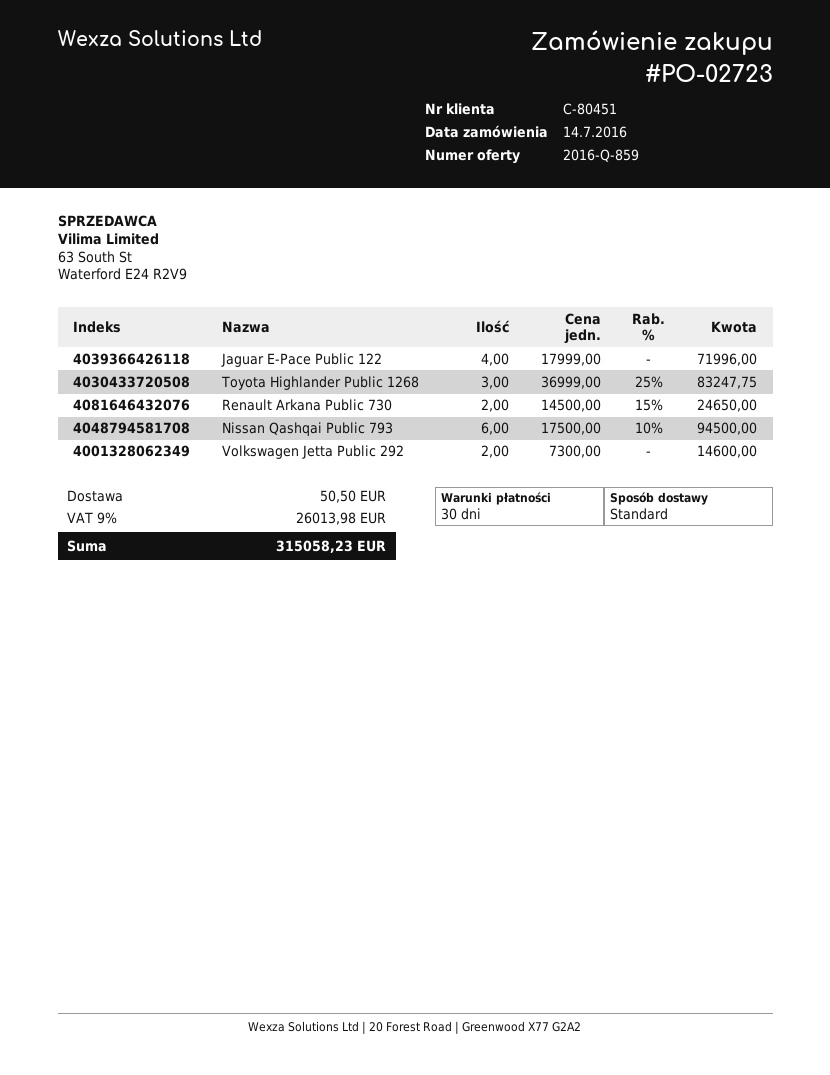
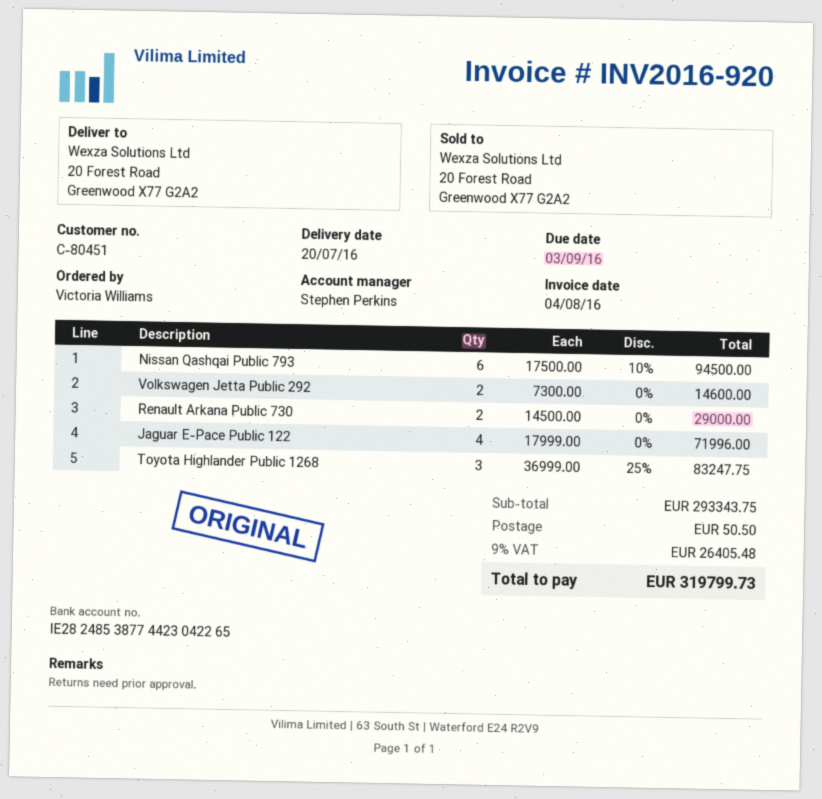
Renault Arkana Public 730: 2 x 14500.00 - 15% = 24650.00 -> 2 x 14500.00 = 29000.00
tax: 9% = 26013.98 -> 9% = 26405.48
total: 315058.23 -> 319799.73

